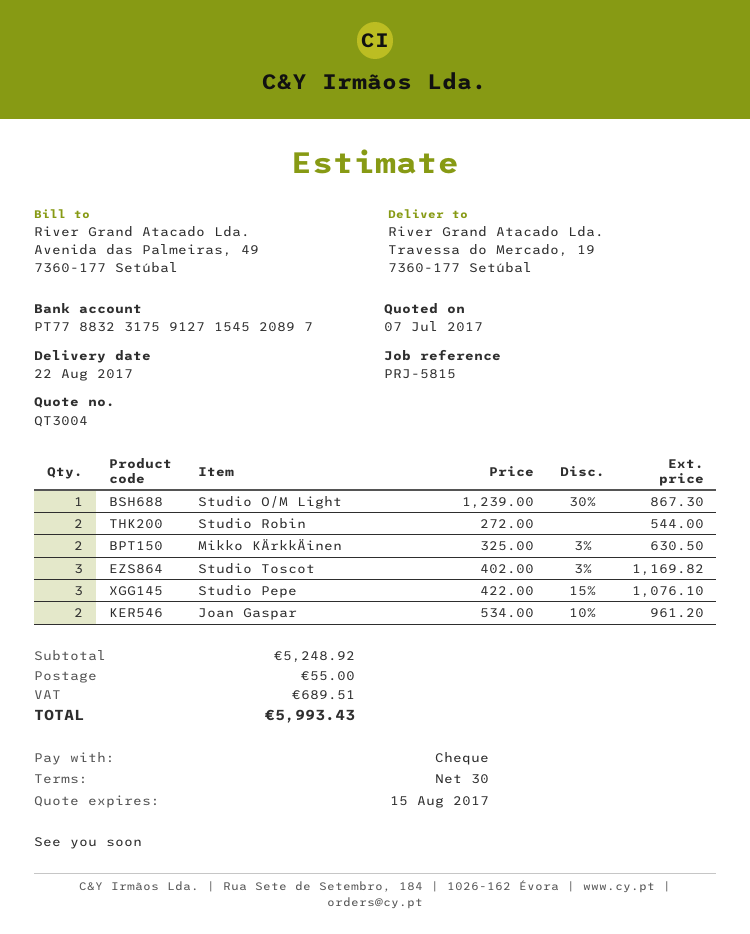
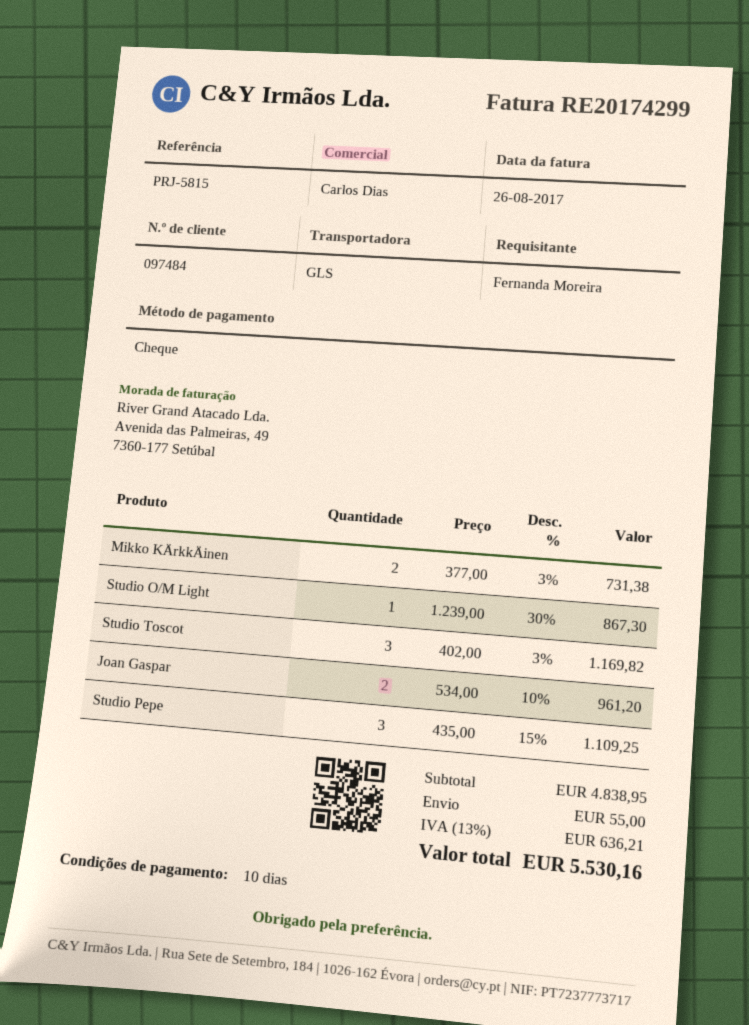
payment terms: 30 days -> 10 days
Studio Robin: 2 x 272.00 = 544.00 -> none
Mikko KÄrkkÄinen: 2 x 325.00 - 3% = 630.50 -> 2 x 377.00 - 3% = 731.38
Studio Pepe: 3 x 422.00 - 15% = 1076.10 -> 3 x 435.00 - 15% = 1109.25
subtotal: 5248.92 -> 4838.95
tax: 689.51 -> 636.21
total: 5993.43 -> 5530.16

